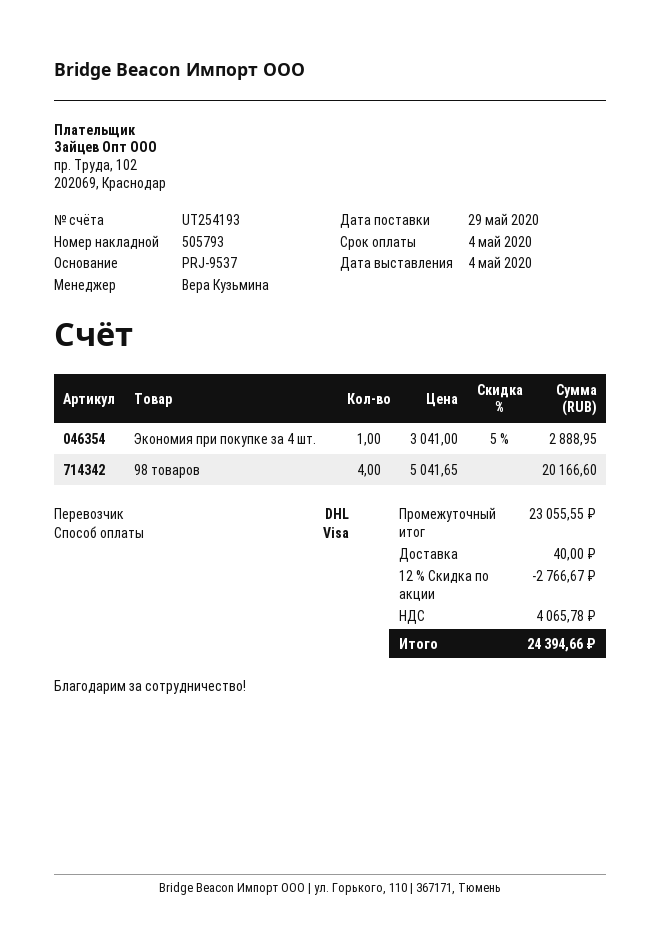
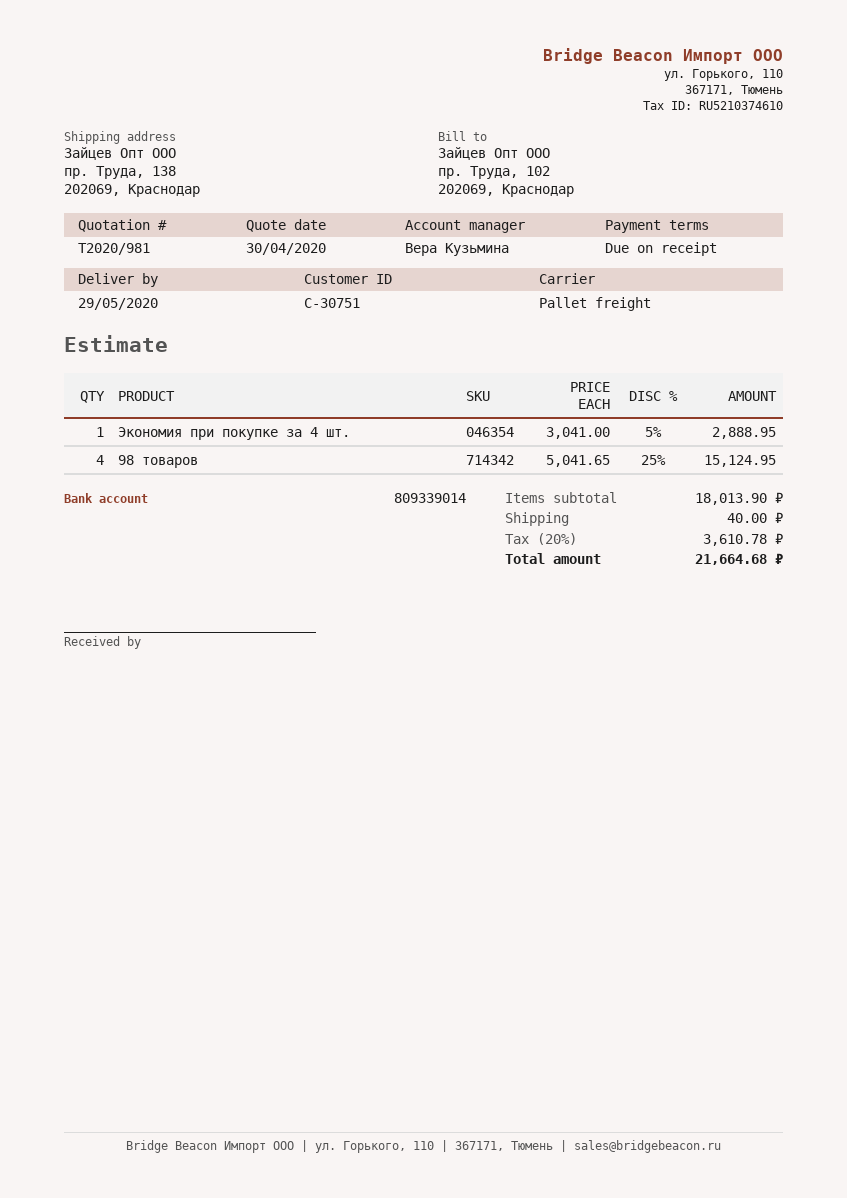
shipping method: DHL -> pallet freight
98 товаров: 4 x 5041.65 = 20166.60 -> 4 x 5041.65 - 25% = 15124.95
subtotal: 23055.55 -> 18013.90
discount: 12% = 2766.67 -> none
tax: 4065.78 -> 3610.78
total: 24394.66 -> 21664.68

